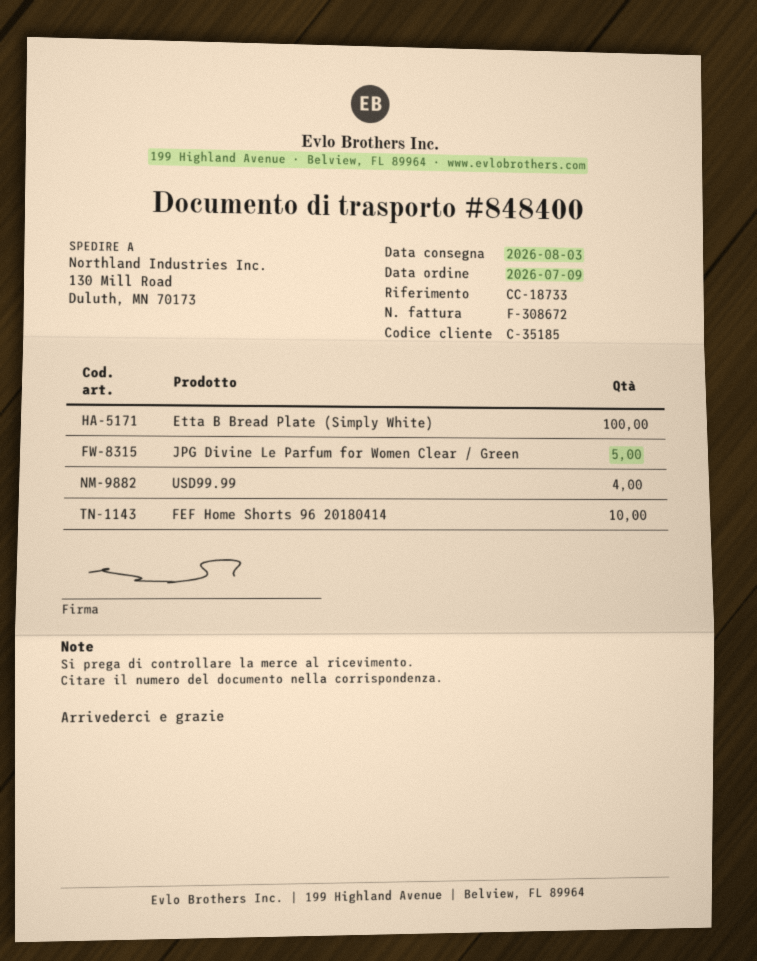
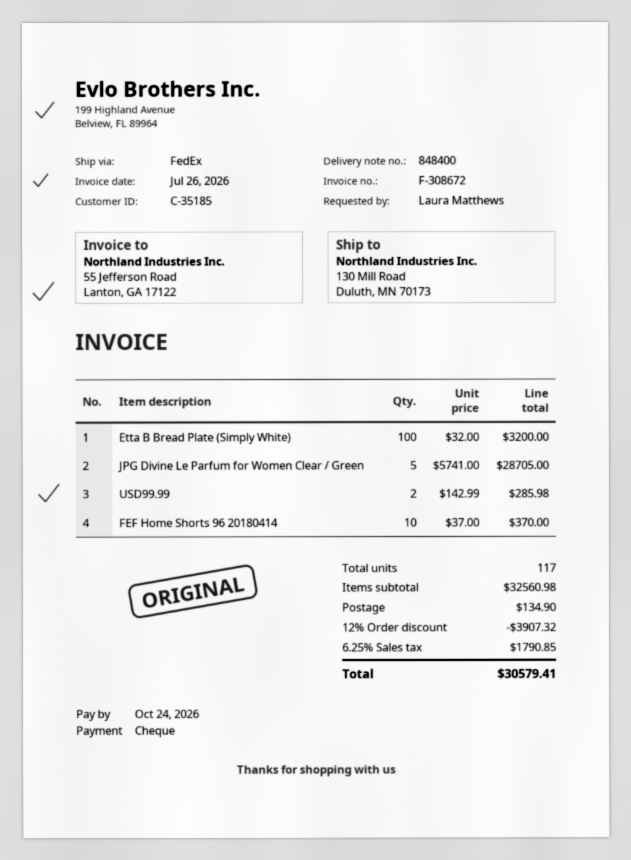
USD99.99: 4 -> 2

